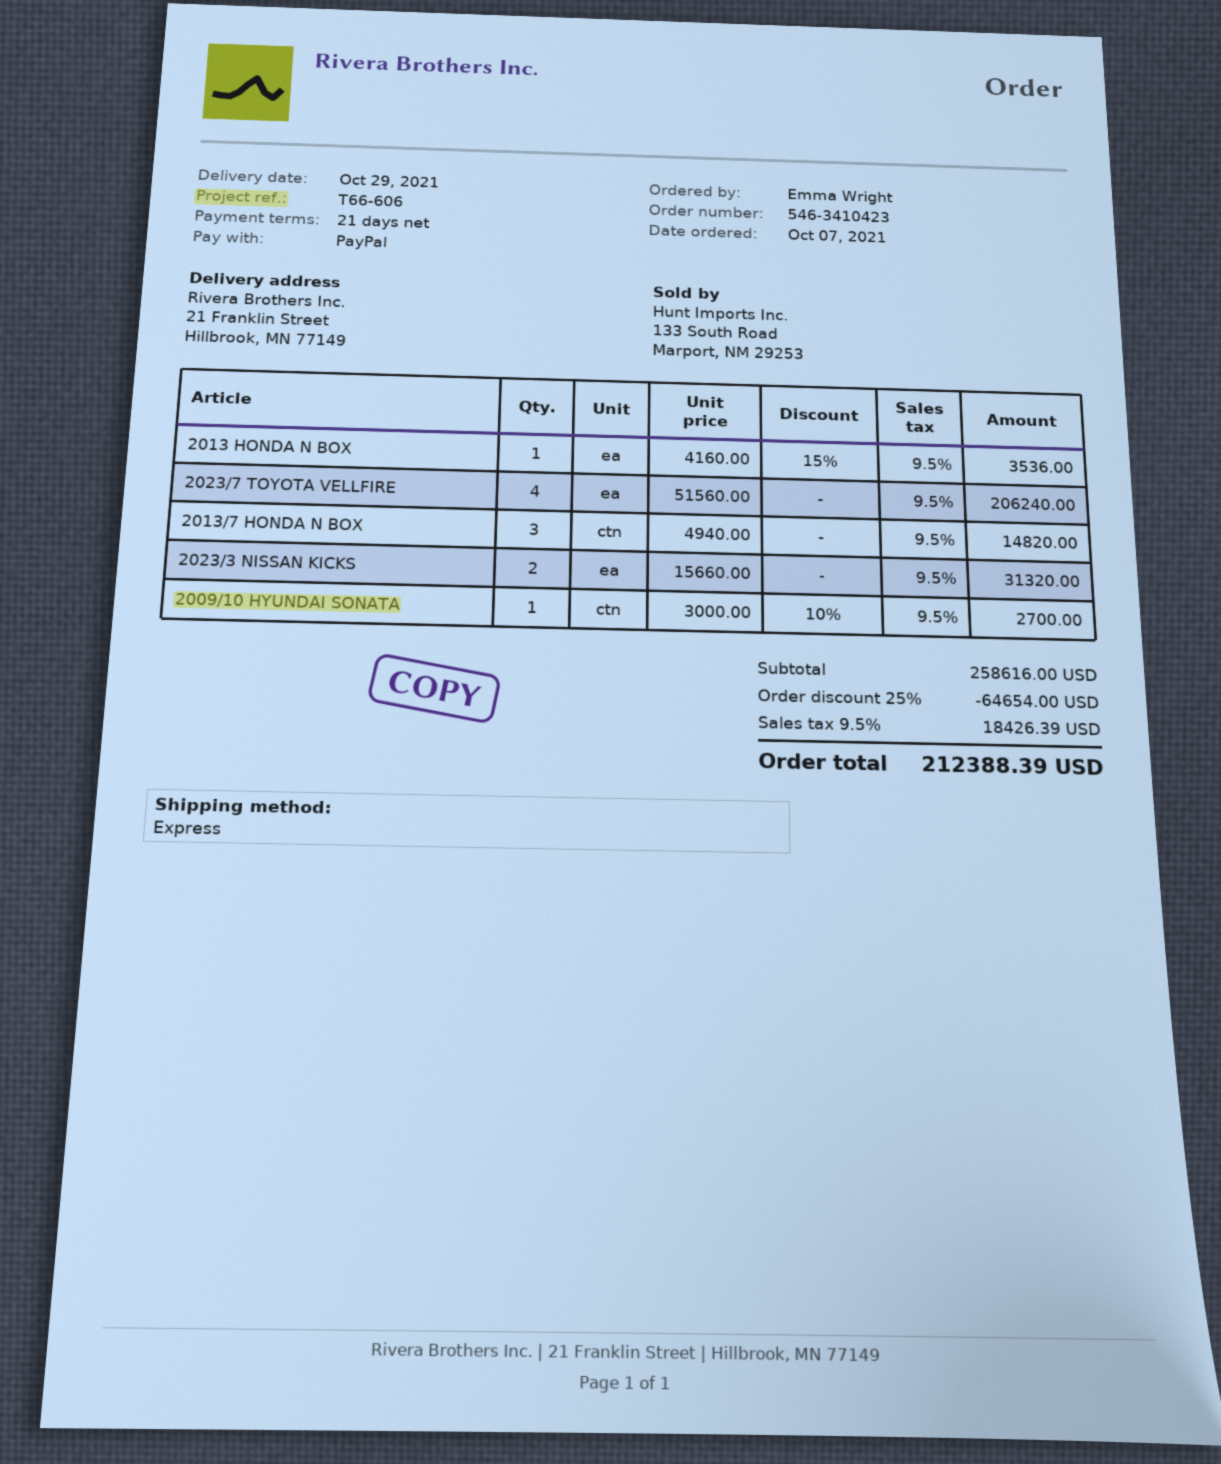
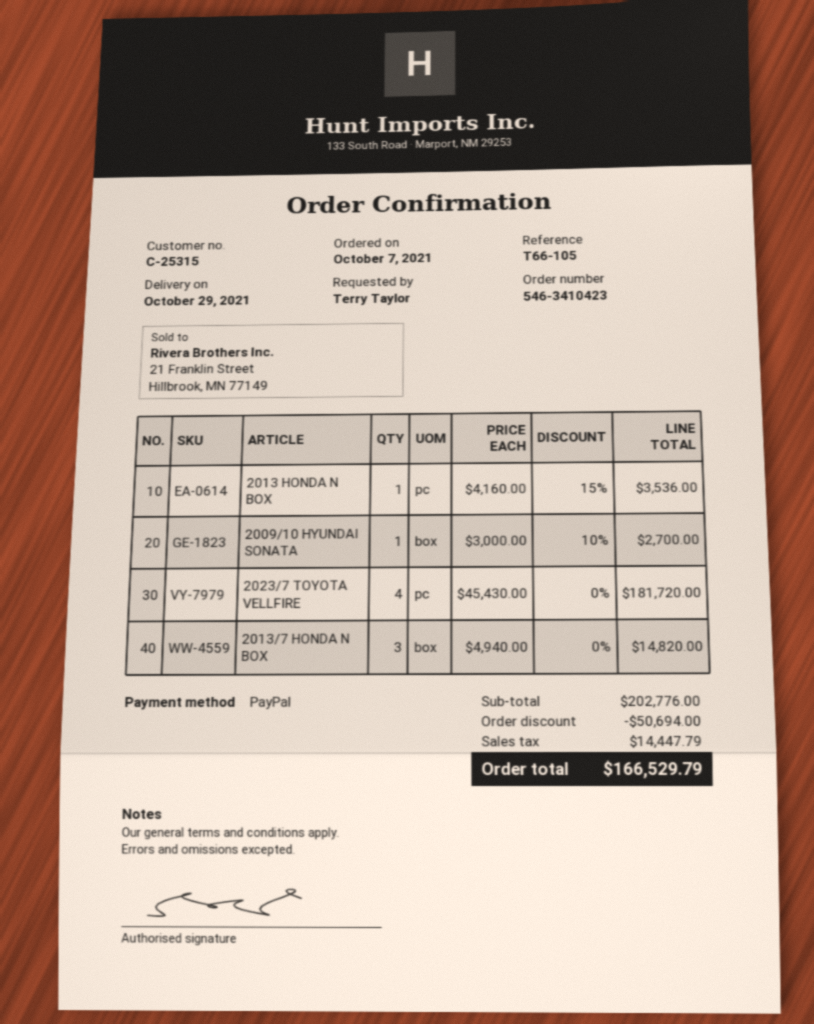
reference: T66-606 -> T66-105
ordered by: Emma Wright -> Terry Taylor
2023/7 TOYOTA VELLFIRE: 4 x 51560.00 = 206240.00 -> 4 x 45430.00 = 181720.00
2023/3 NISSAN KICKS: 2 x 15660.00 = 31320.00 -> none
subtotal: 258616.00 -> 202776.00
discount: 64654.00 -> 50694.00
tax: 18426.39 -> 14447.79
total: 212388.39 -> 166529.79

